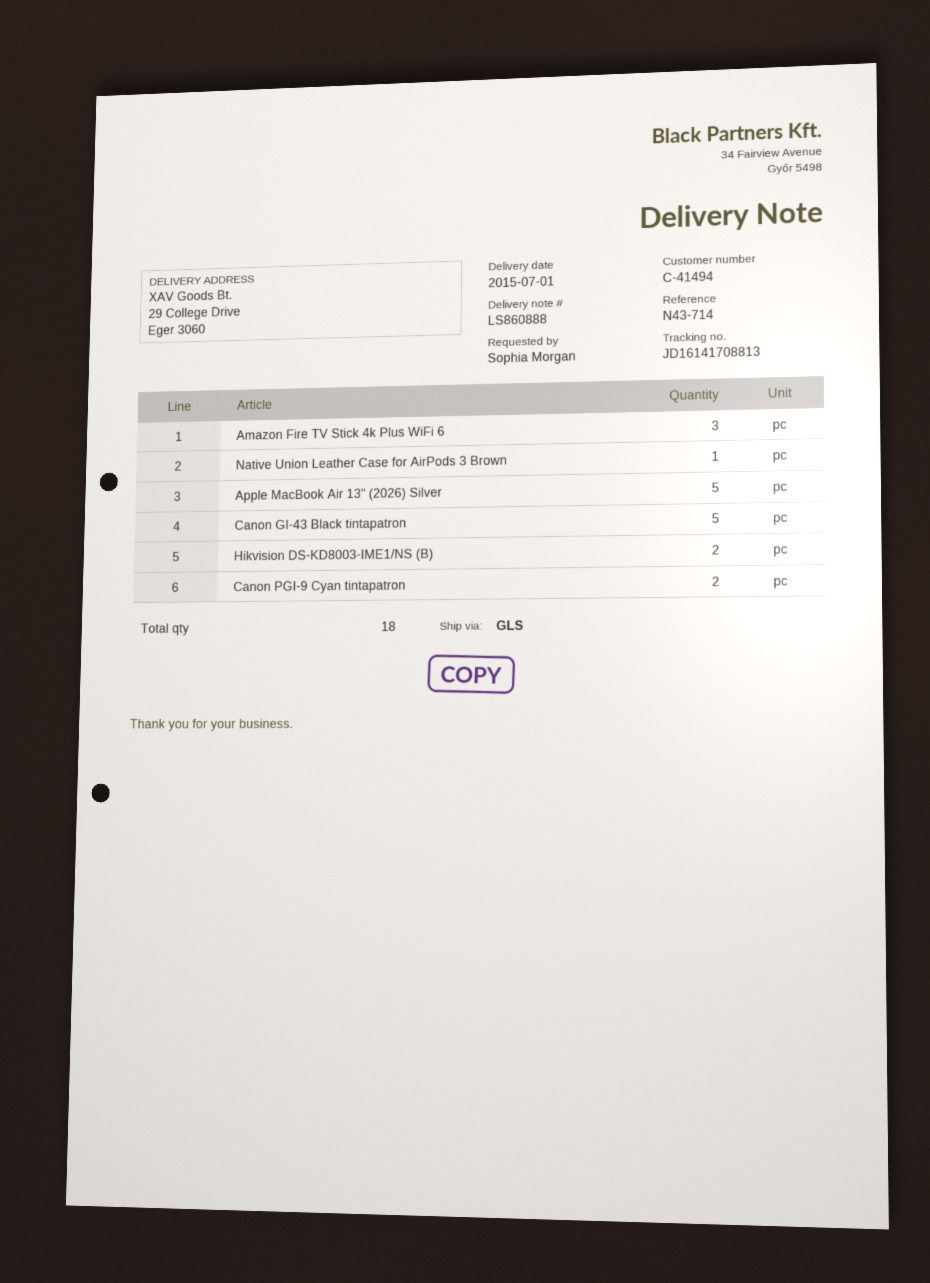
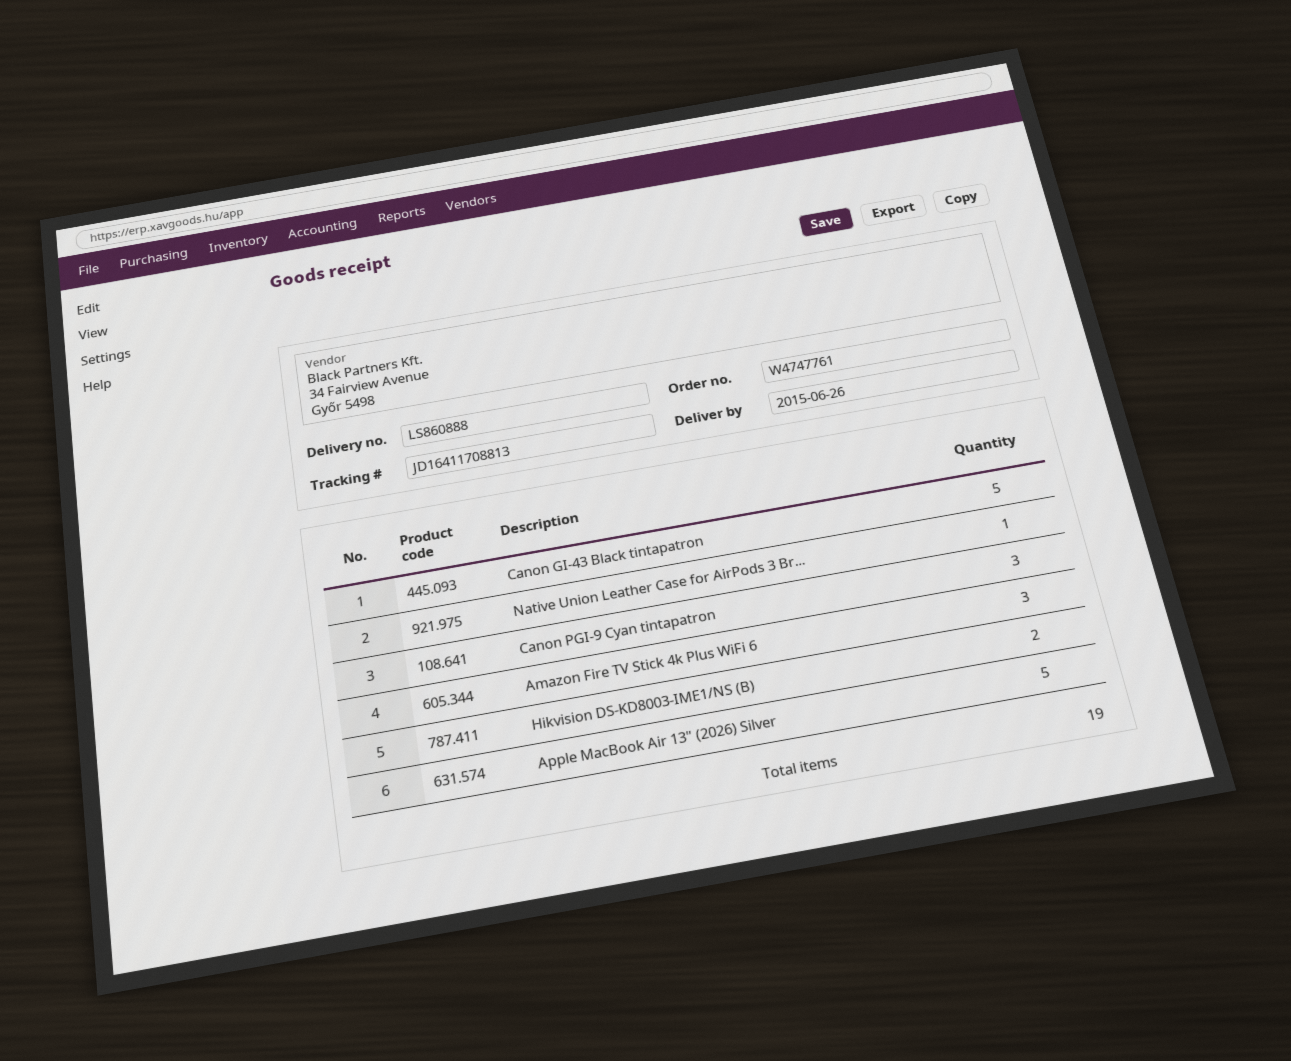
delivery date: 2015-07-01 -> 2015-06-26
tracking number: JD16141708813 -> JD16411708813
Canon PGI-9 Cyan tintapatron: 2 -> 3
total quantity: 18 -> 19

